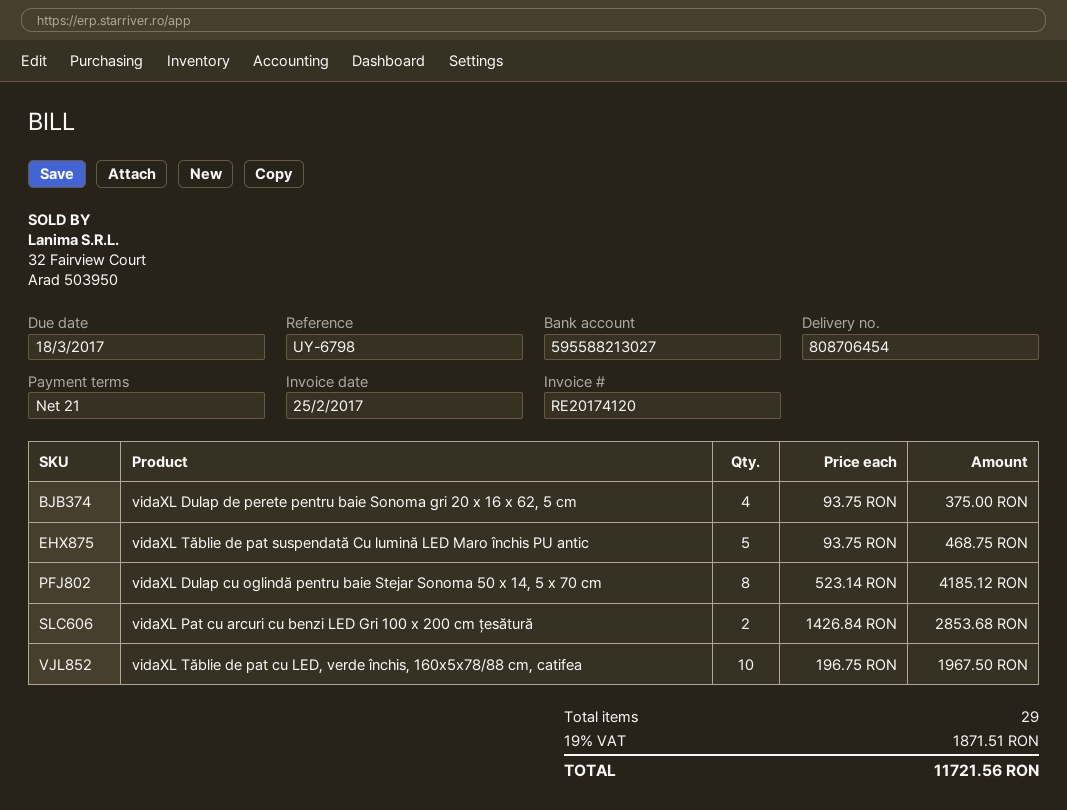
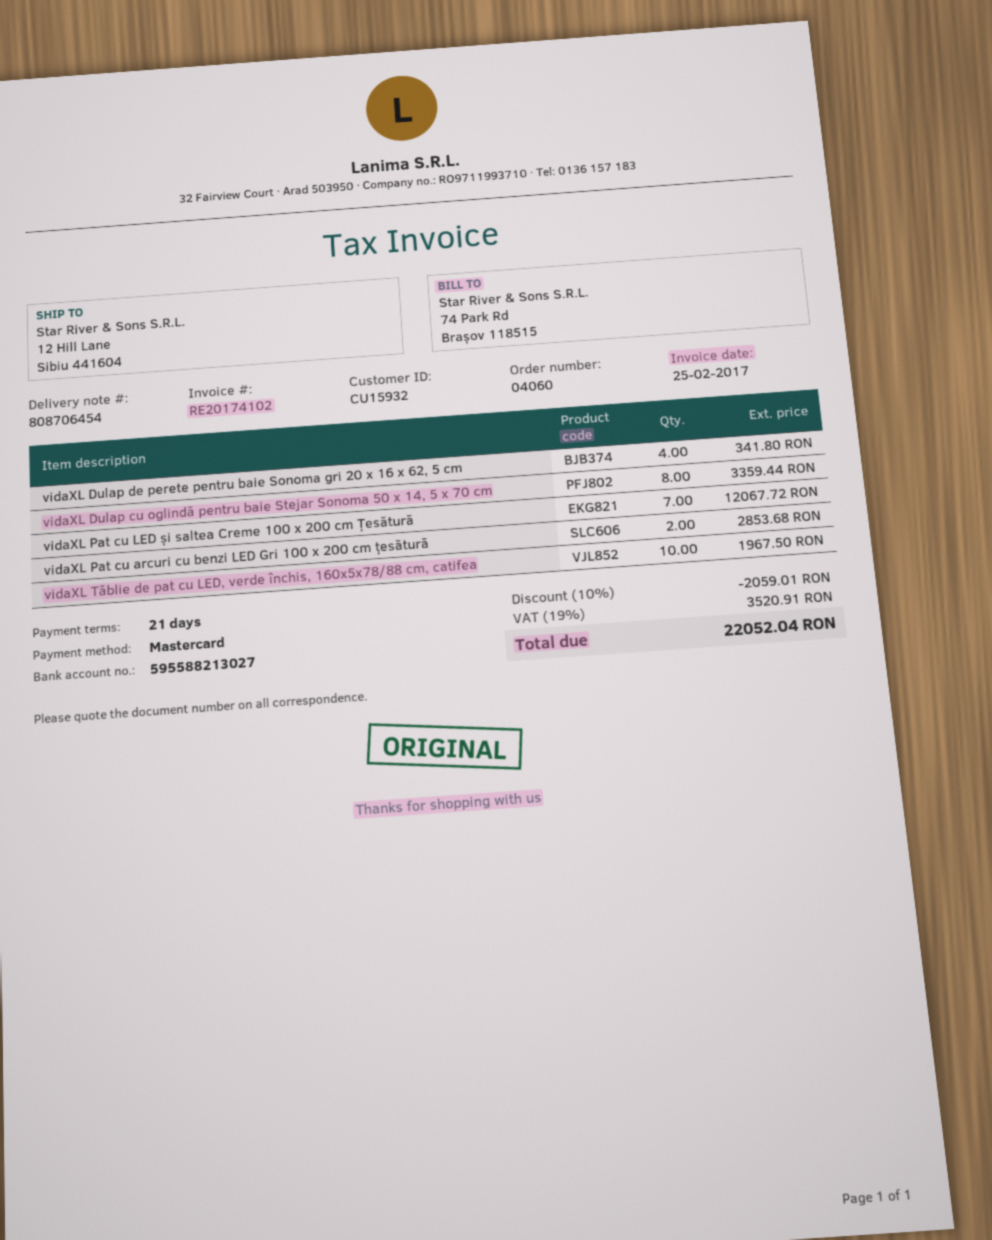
invoice number: RE20174120 -> RE20174102
vidaXL Dulap de perete pentru baie Sonoma gri 20 x 16 x 62, 5 cm: 4 for 375.00 -> 4 for 341.80
vidaXL Tăblie de pat suspendată Cu lumină LED Maro închis PU antic: 5 for 468.75 -> none
vidaXL Dulap cu oglindă pentru baie Stejar Sonoma 50 x 14, 5 x 70 cm: 8 for 4185.12 -> 8 for 3359.44
vidaXL Pat cu LED și saltea Creme 100 x 200 cm Țesătură: none -> 7 for 12067.72
discount: none -> 10% = 2059.01
tax: 19% = 1871.51 -> 19% = 3520.91
total: 11721.56 -> 22052.04

